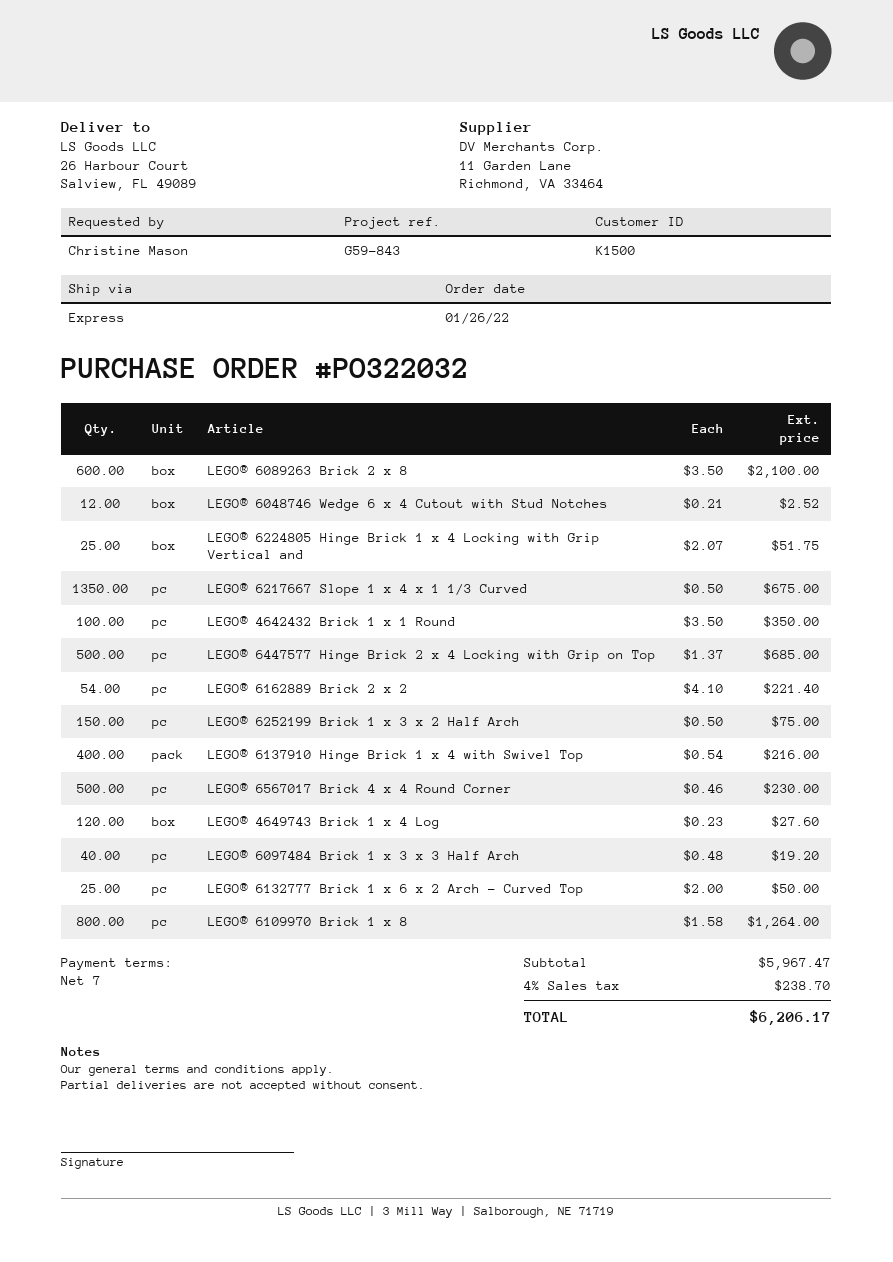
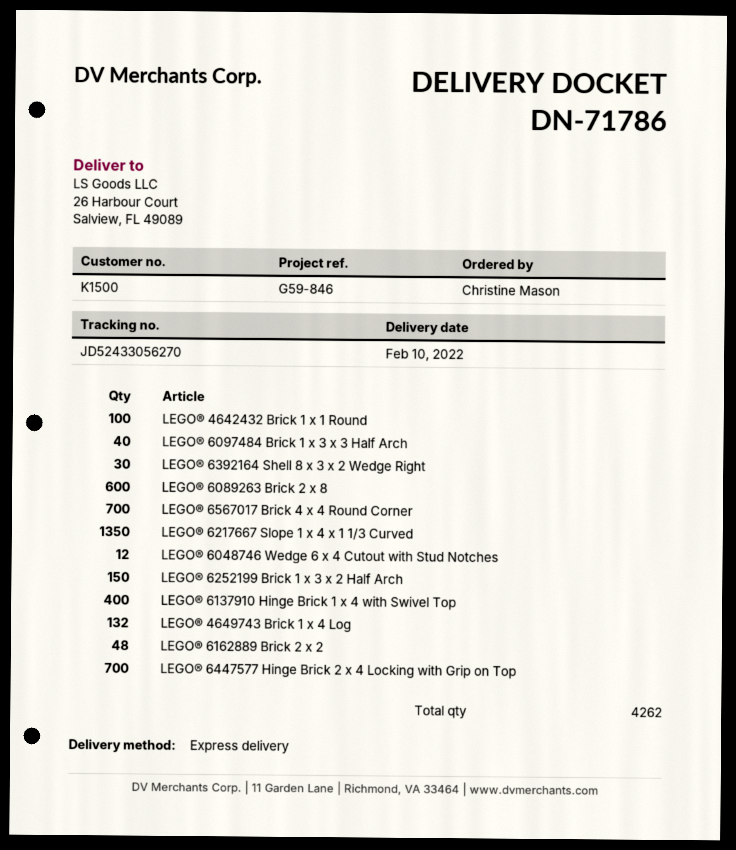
reference: G59-843 -> G59-846
LEGO® 6224805 Hinge Brick 1 x 4 Locking with Grip Vertical and: 25 -> none
LEGO® 6447577 Hinge Brick 2 x 4 Locking with Grip on Top: 500 -> 700
LEGO® 6162889 Brick 2 x 2: 54 -> 48
LEGO® 6567017 Brick 4 x 4 Round Corner: 500 -> 700
LEGO® 4649743 Brick 1 x 4 Log: 120 -> 132
LEGO® 6132777 Brick 1 x 6 x 2 Arch - Curved Top: 25 -> none
LEGO® 6109970 Brick 1 x 8: 800 -> none
LEGO® 6392164 Shell 8 x 3 x 2 Wedge Right: none -> 30

